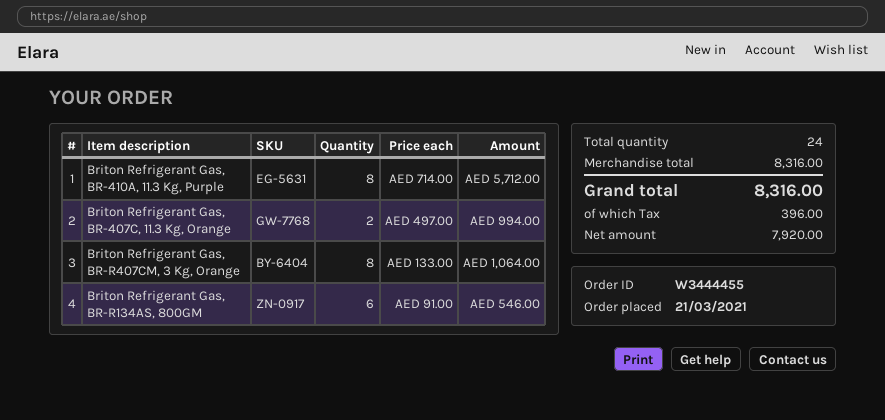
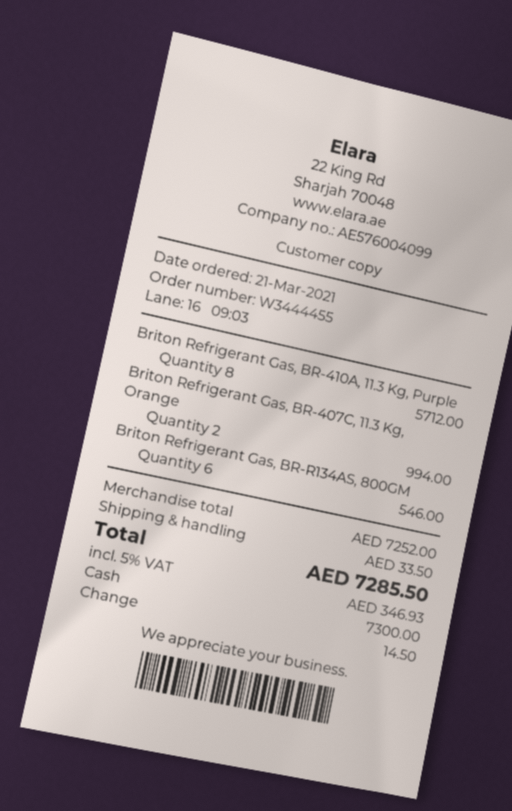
Briton Refrigerant Gas, BR-R407CM, 3 Kg, Orange: 8 for 1064.00 -> none
subtotal: 8316.00 -> 7252.00
shipping: none -> 33.50
tax: 396.00 -> 346.93
total: 8316.00 -> 7285.50

